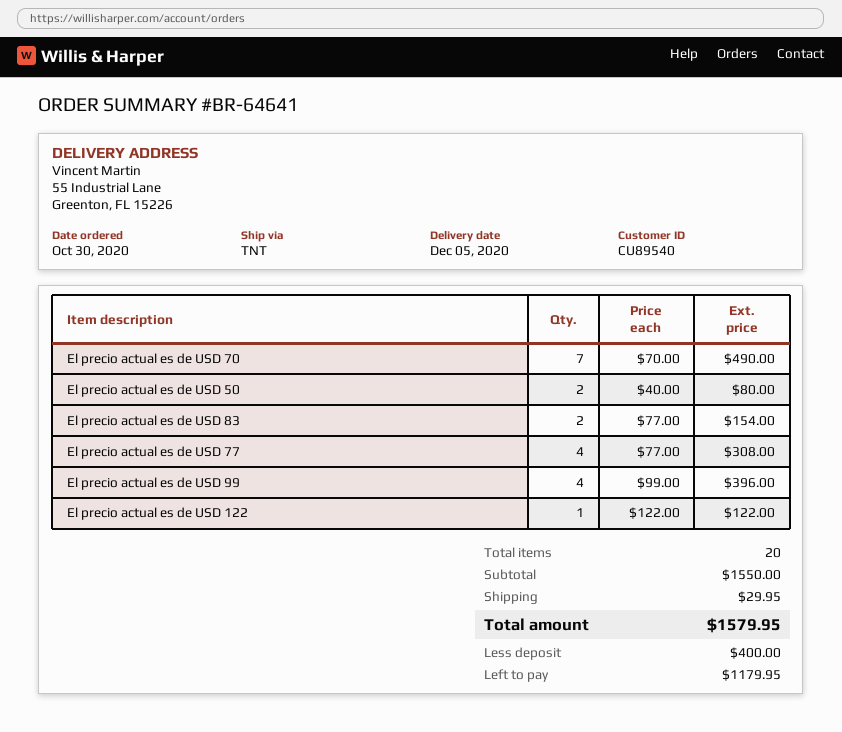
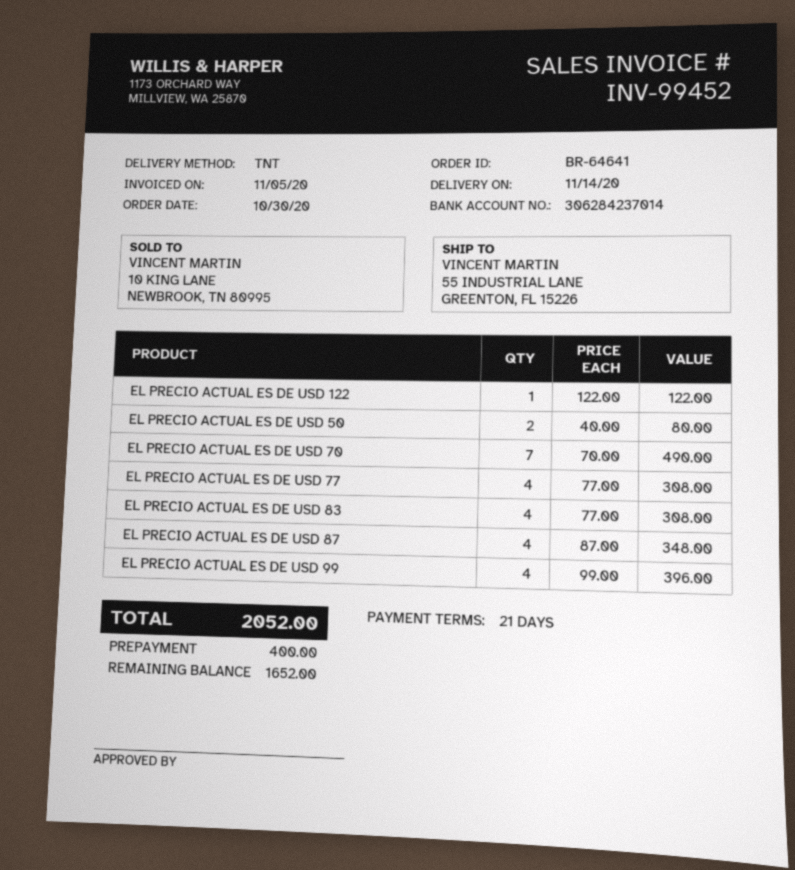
delivery date: 2020-12-05 -> 2020-11-14
El precio actual es de USD 83: 2 x 77.00 = 154.00 -> 4 x 77.00 = 308.00
EL PRECIO ACTUAL ES DE USD 87: none -> 4 x 87.00 = 348.00
shipping: 29.95 -> none
total: 1579.95 -> 2052.00
balance: 1179.95 -> 1652.00

